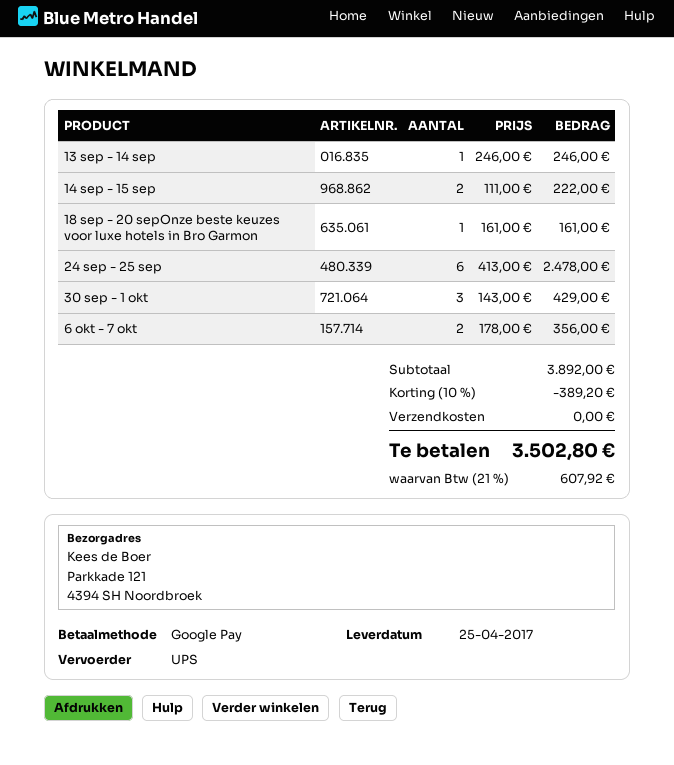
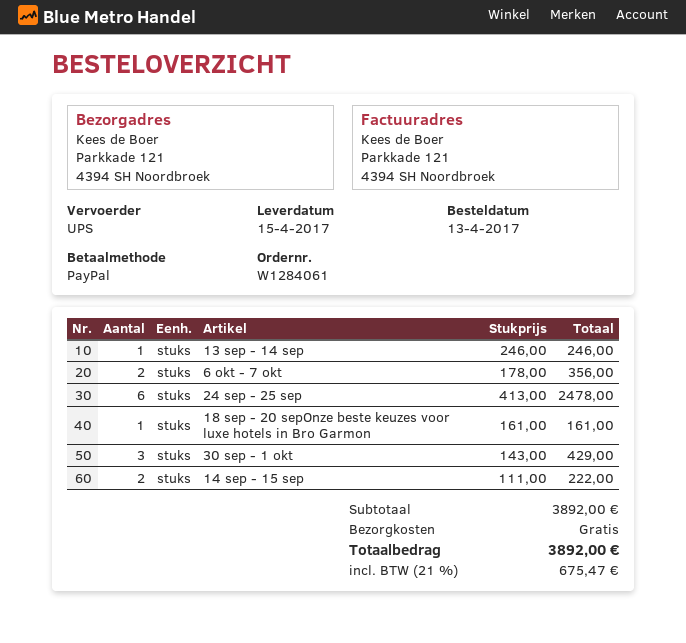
delivery date: 2017-04-25 -> 2017-04-15
payment method: Google Pay -> PayPal
discount: 10% = 389.20 -> none
tax: 21% = 607.92 -> 21% = 675.47
total: 3502.80 -> 3892.00

